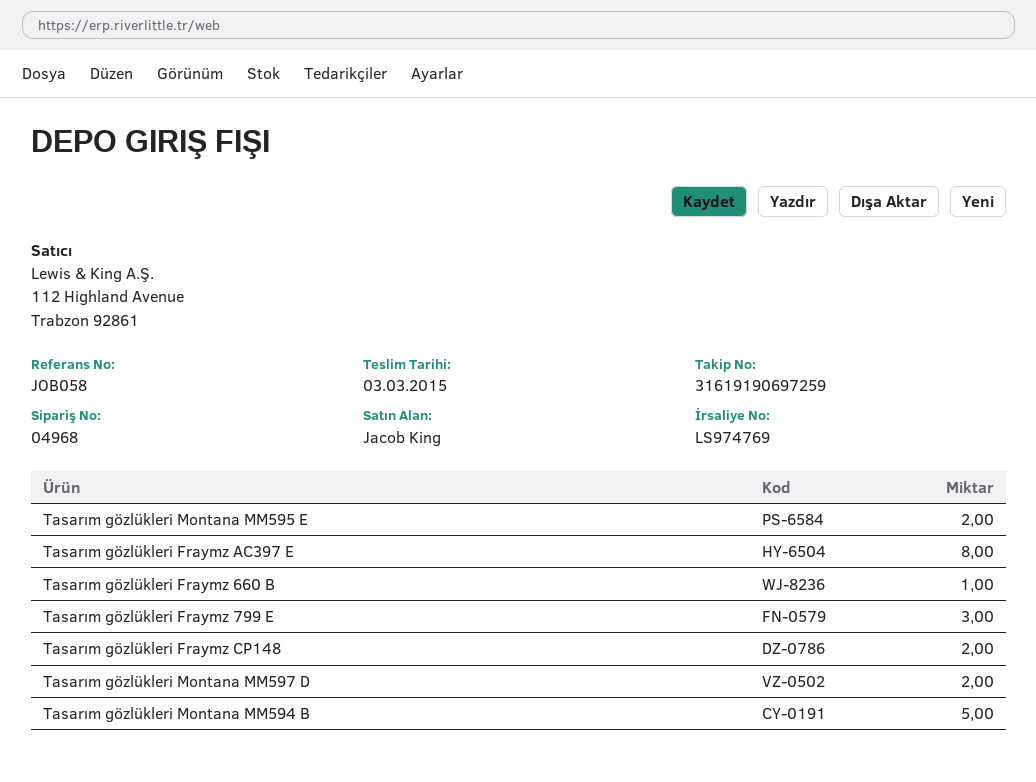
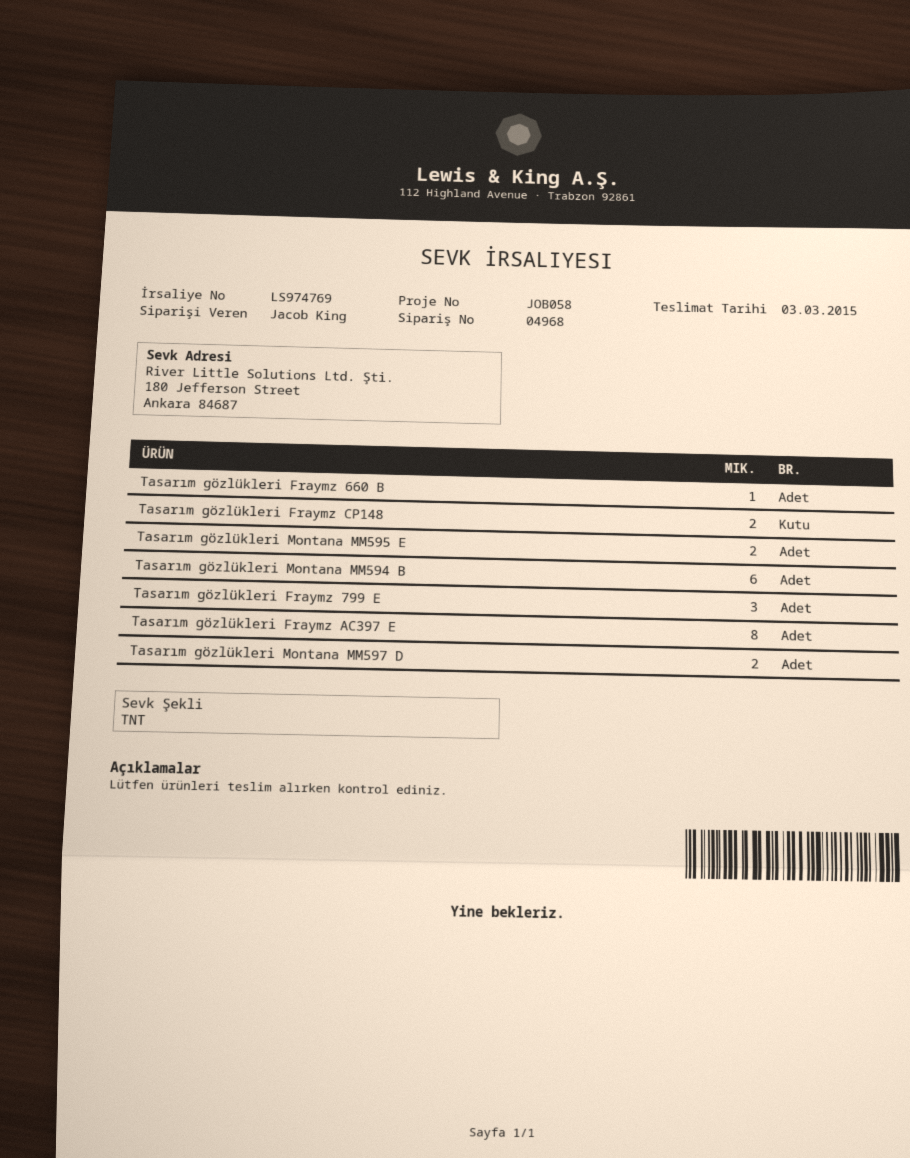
Tasarım gözlükleri Montana MM594 B: 5 -> 6

